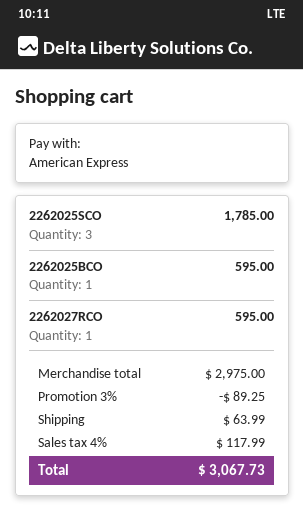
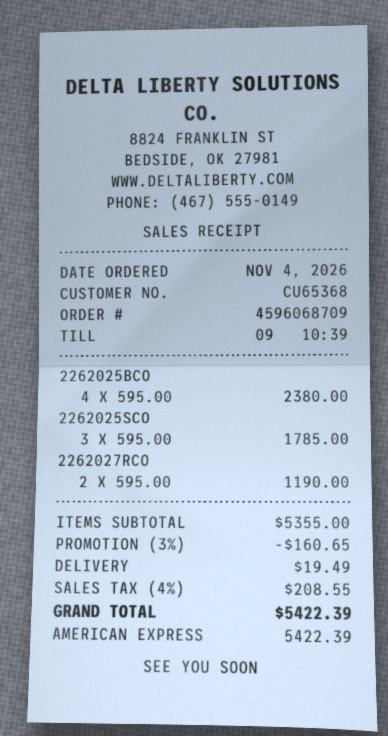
2262025BCO: 1 for 595.00 -> 4 for 2380.00
2262027RCO: 1 for 595.00 -> 2 for 1190.00
subtotal: 2975.00 -> 5355.00
discount: 3% = 89.25 -> 3% = 160.65
shipping: 63.99 -> 19.49
tax: 4% = 117.99 -> 4% = 208.55
total: 3067.73 -> 5422.39

